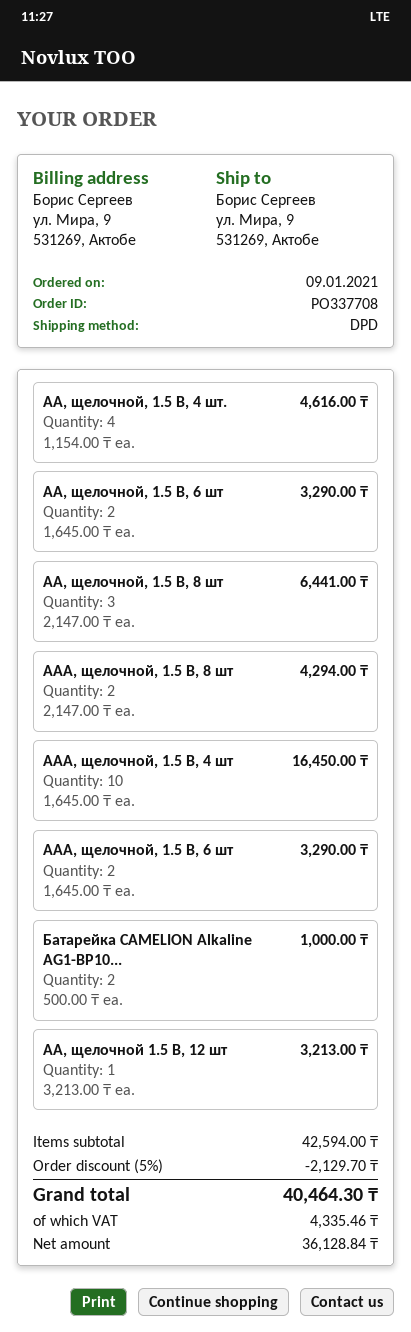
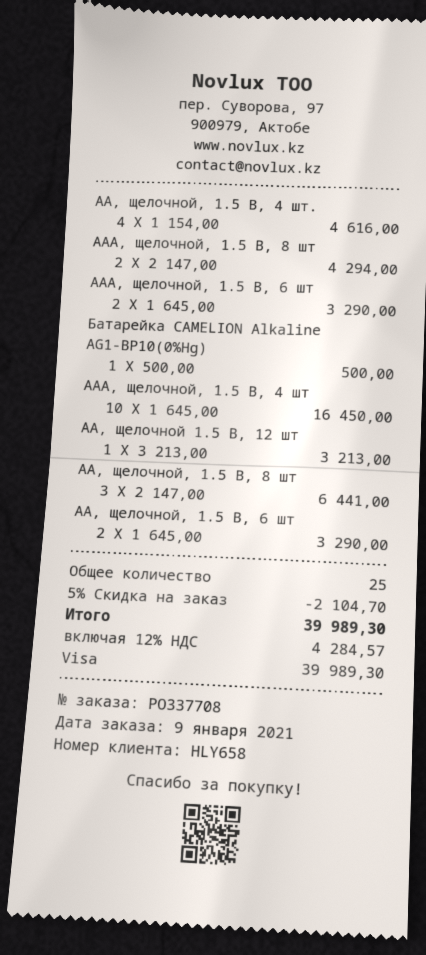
Батарейка CAMELION Alkaline AG1-BP10...: 2 x 500.00 = 1000.00 -> 1 x 500.00 = 500.00
discount: 5% = 2129.70 -> 5% = 2104.70
tax: 4335.46 -> 4284.57
total: 40464.30 -> 39989.30

